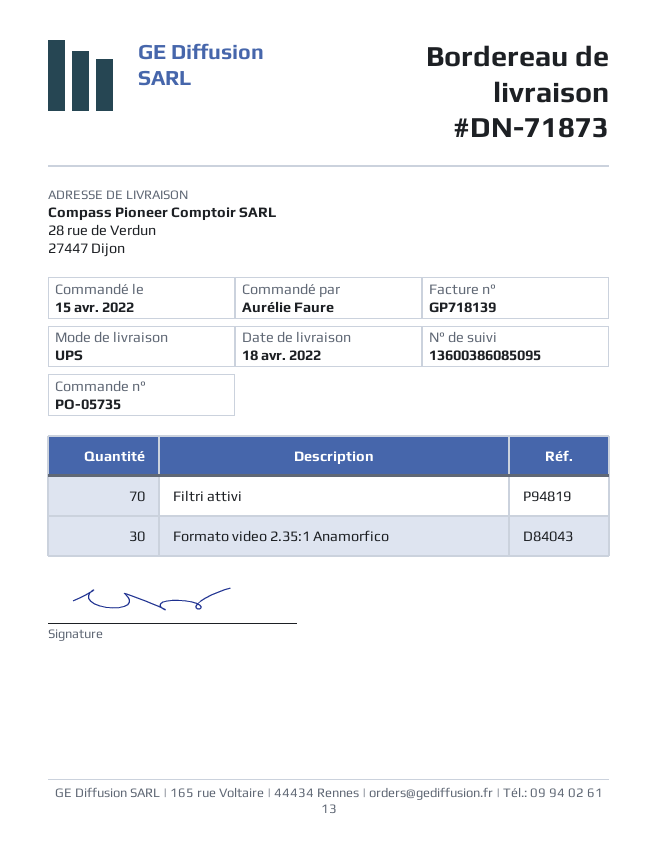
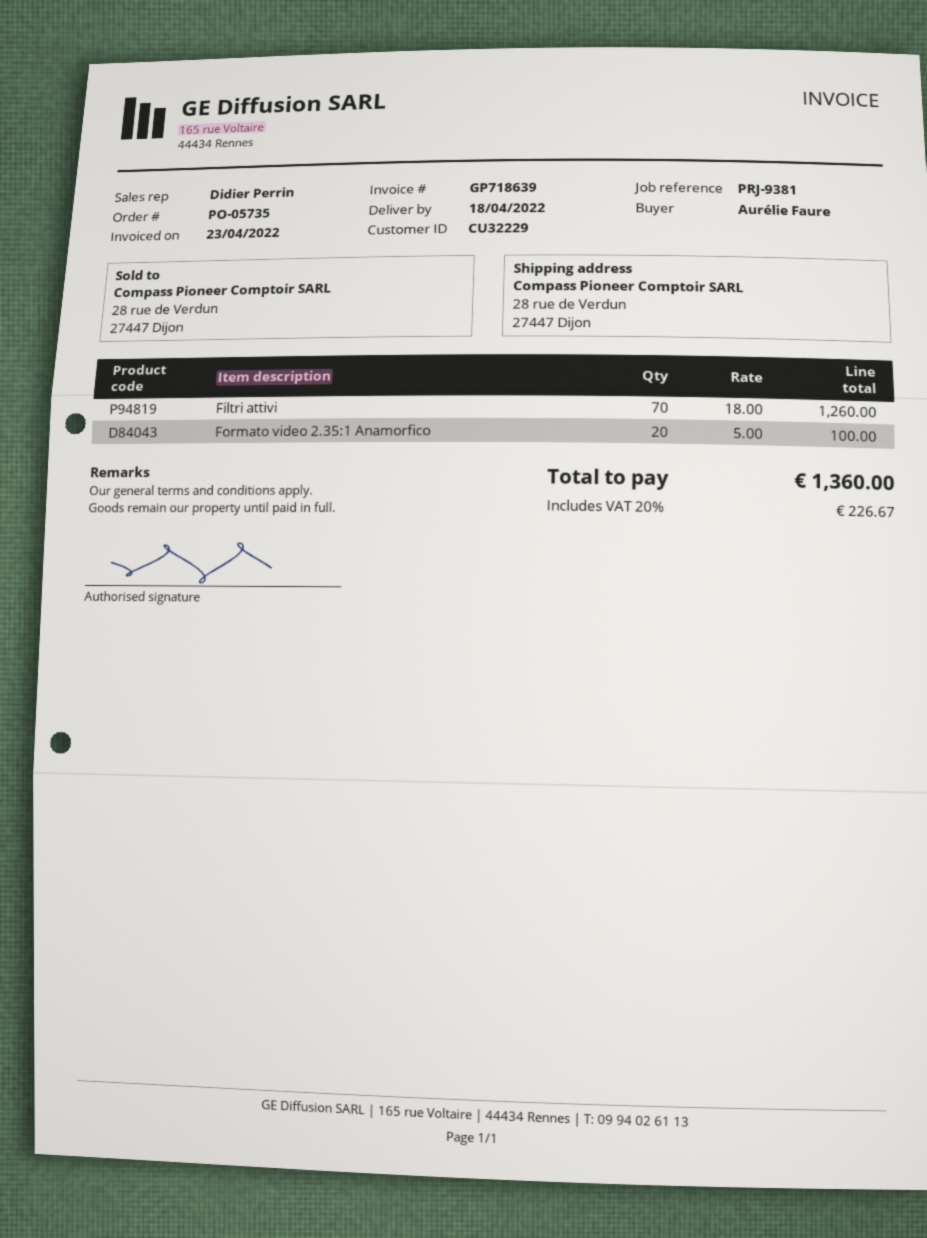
invoice number: GP718139 -> GP718639
Formato video 2.35:1 Anamorfico: 30 -> 20

